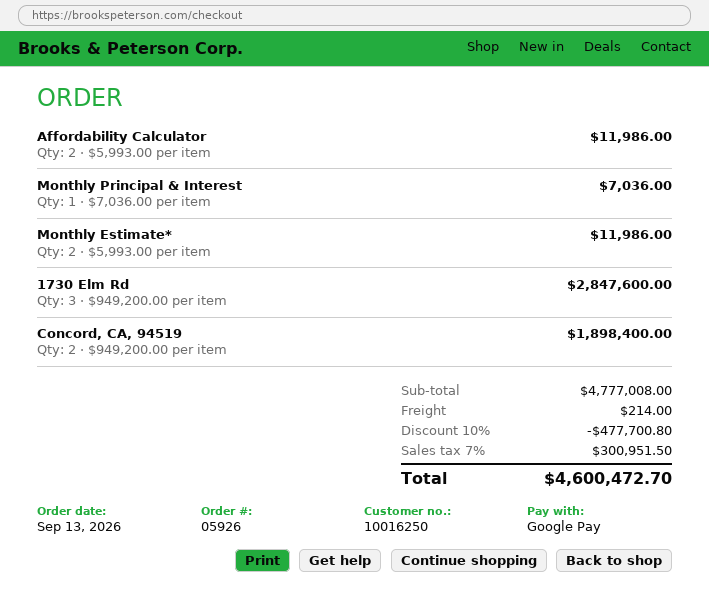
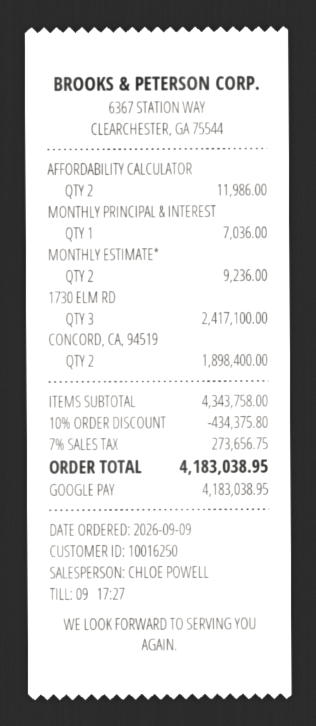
order date: 2026-09-13 -> 2026-09-09
Monthly Estimate*: 2 for 11986.00 -> 2 for 9236.00
1730 Elm Rd: 3 for 2847600.00 -> 3 for 2417100.00
subtotal: 4777008.00 -> 4343758.00
discount: 10% = 477700.80 -> 10% = 434375.80
shipping: 214.00 -> none
tax: 7% = 300951.50 -> 7% = 273656.75
total: 4600472.70 -> 4183038.95

